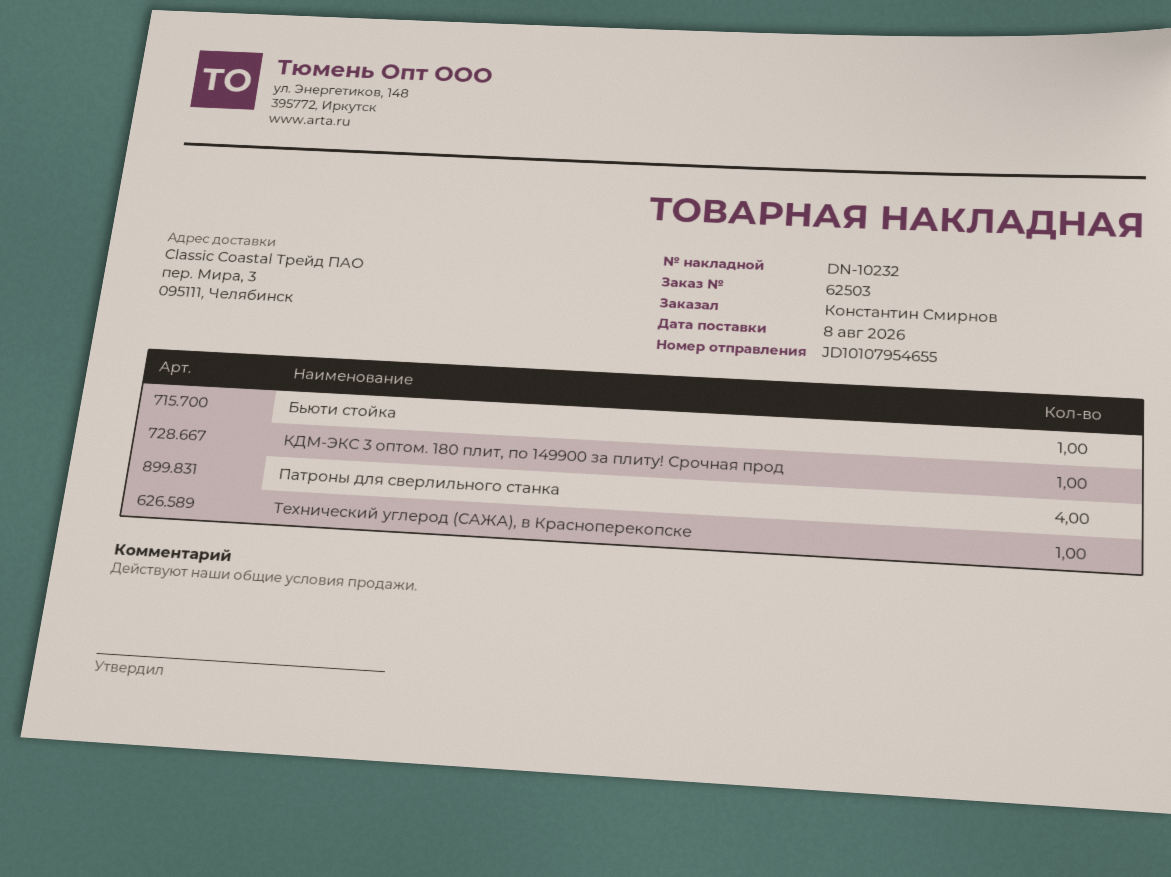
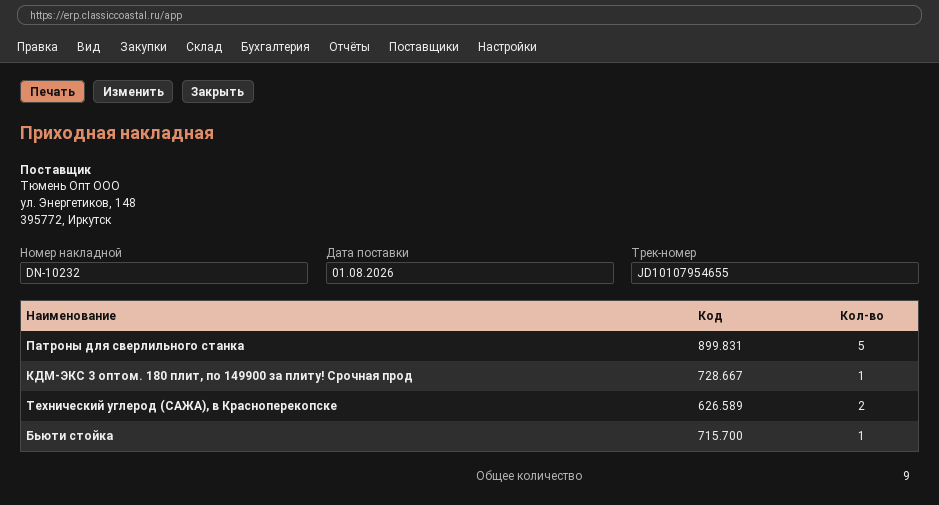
delivery date: 2026-08-08 -> 2026-08-01
Патроны для сверлильного станка: 4 -> 5
Технический углерод (САЖА), в Красноперекопске: 1 -> 2

